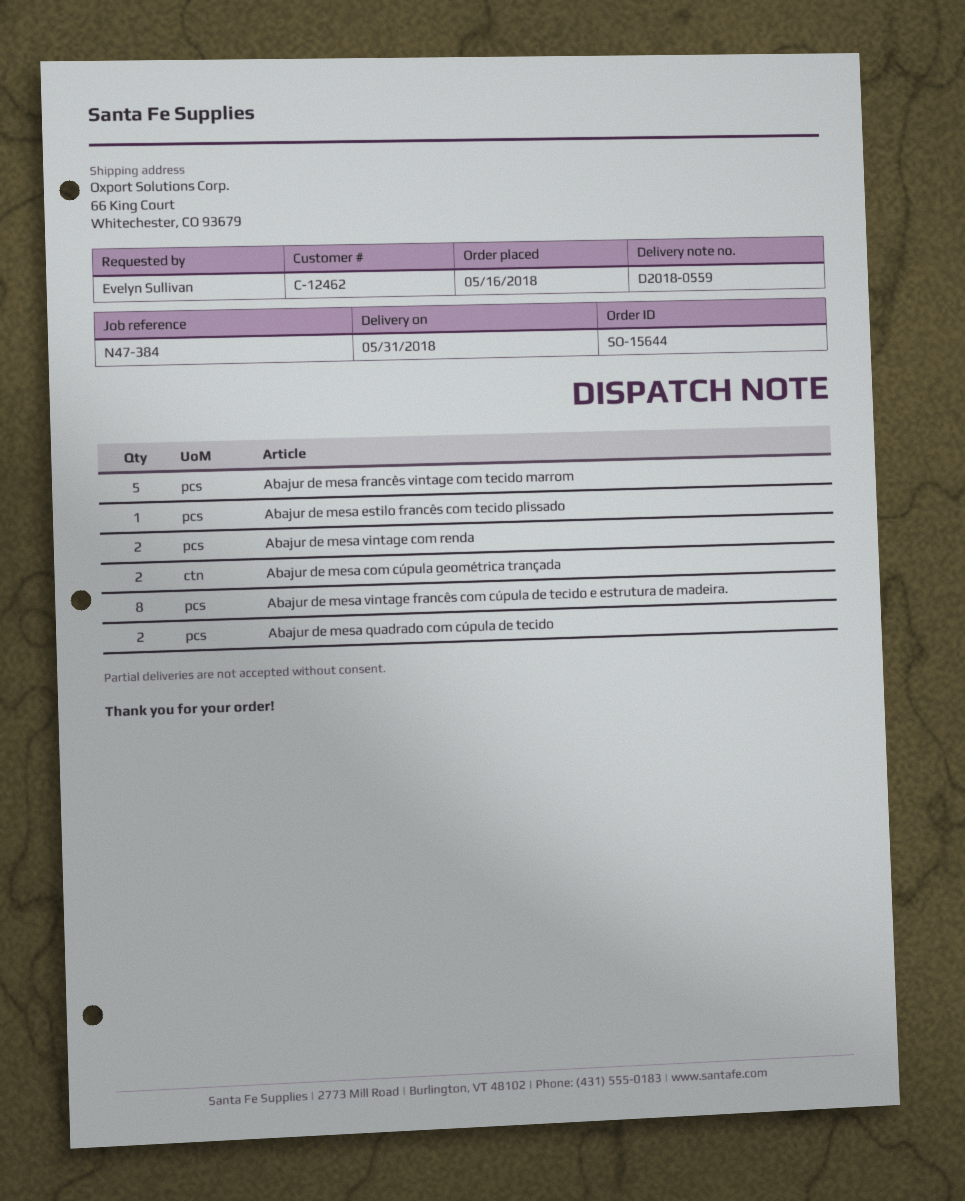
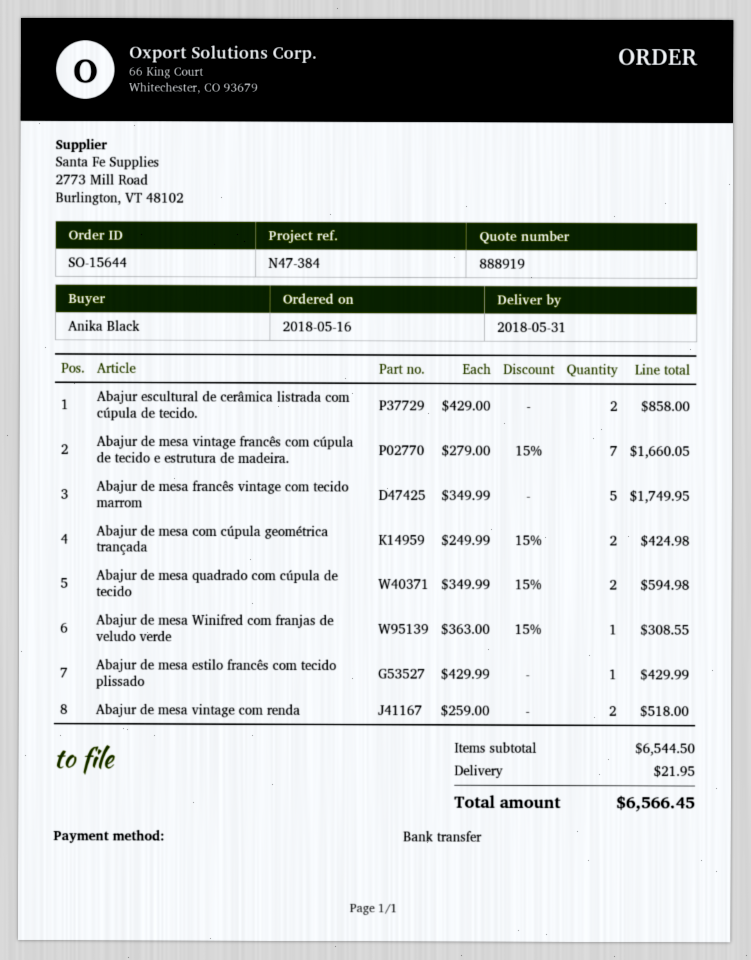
ordered by: Evelyn Sullivan -> Anika Black
Abajur de mesa vintage francês com cúpula de tecido e estrutura de madeira.: 8 -> 7
Abajur escultural de cerâmica listrada com cúpula de tecido.: none -> 2
Abajur de mesa Winifred com franjas de veludo verde: none -> 1

